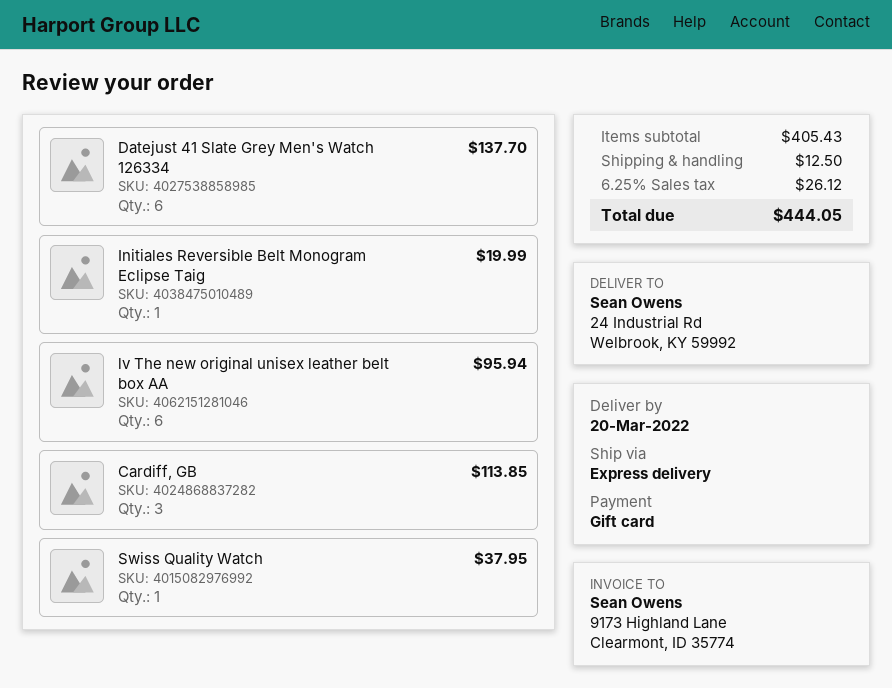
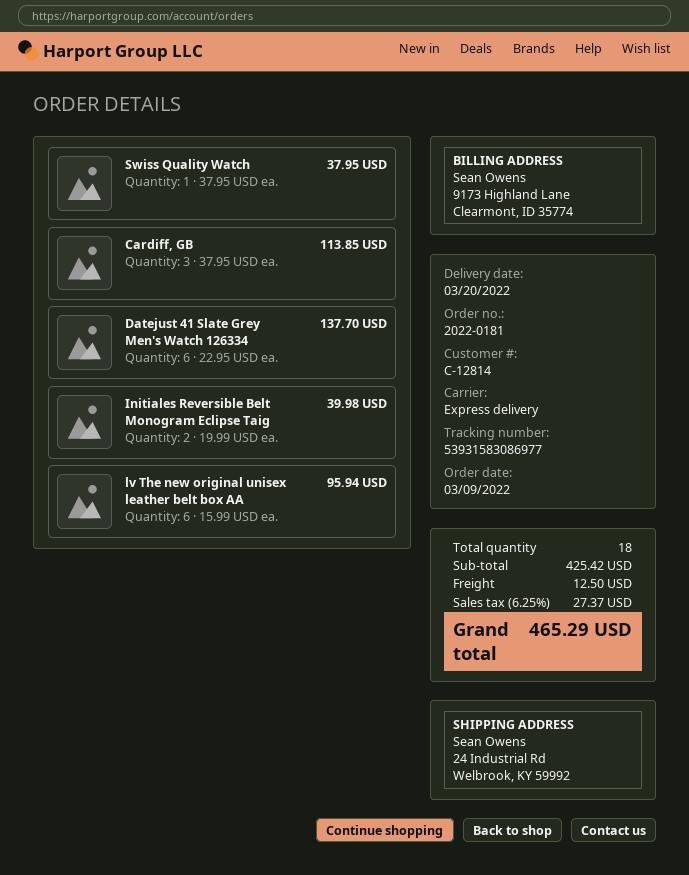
Initiales Reversible Belt Monogram Eclipse Taig: 1 for 19.99 -> 2 for 39.98
subtotal: 405.43 -> 425.42
tax: 6.25% = 26.12 -> 6.25% = 27.37
total: 444.05 -> 465.29

